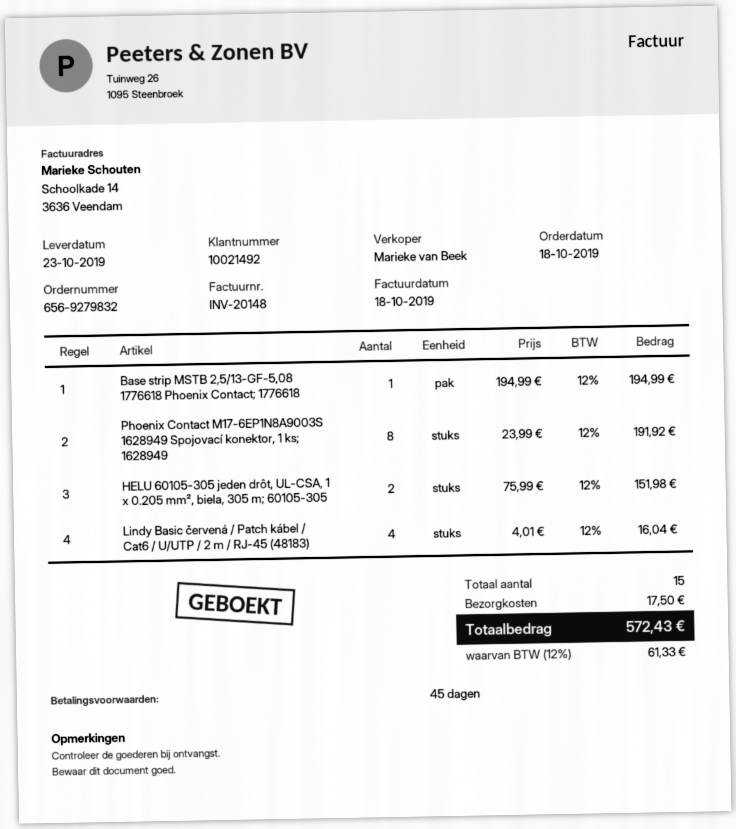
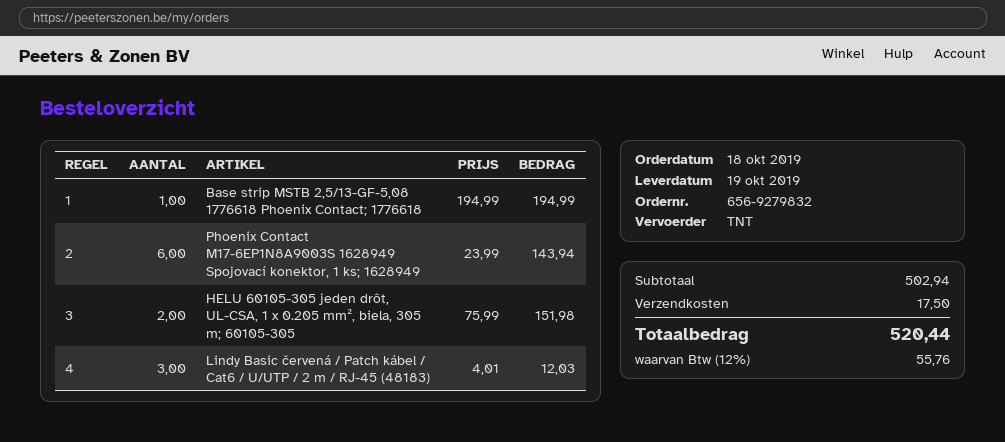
delivery date: 2019-10-23 -> 2019-10-19
Phoenix Contact M17-6EP1N8A9003S 1628949 Spojovací konektor, 1 ks; 1628949: 8 x 23.99 = 191.92 -> 6 x 23.99 = 143.94
Lindy Basic červená / Patch kábel / Cat6 / U/UTP / 2 m / RJ-45 (48183): 4 x 4.01 = 16.04 -> 3 x 4.01 = 12.03
tax: 12% = 61.33 -> 12% = 55.76
total: 572.43 -> 520.44

